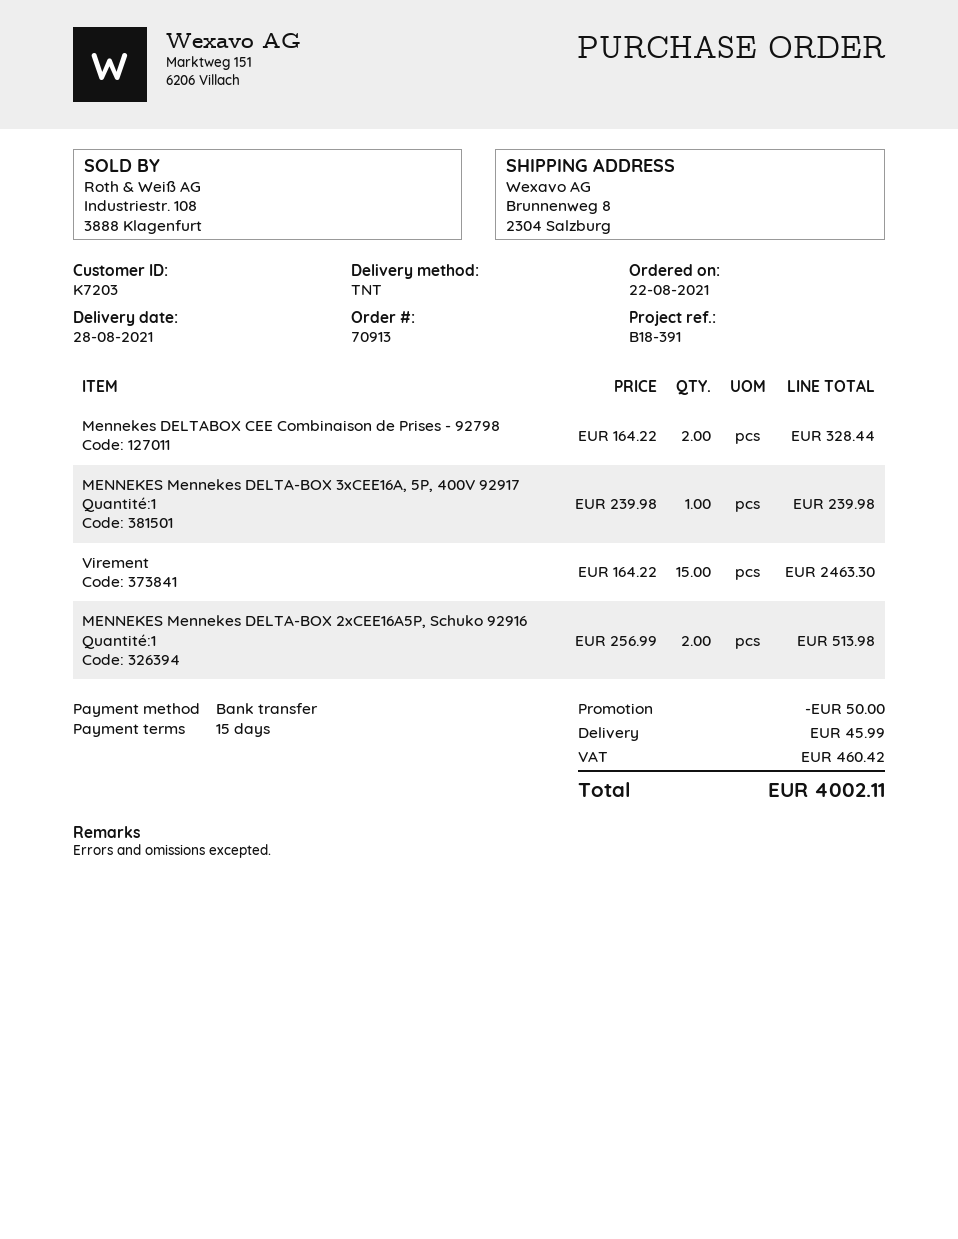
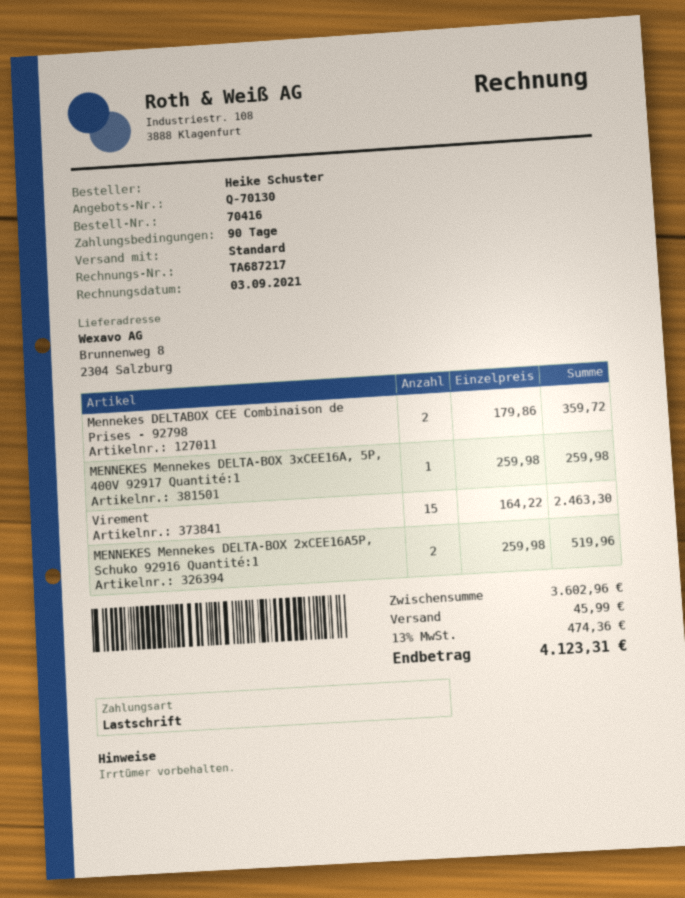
order number: 70913 -> 70416
payment terms: 15 days -> 90 days
payment method: bank transfer -> direct debit
shipping method: TNT -> standard
Mennekes DELTABOX CEE Combinaison de Prises - 92798: 2 x 164.22 = 328.44 -> 2 x 179.86 = 359.72
MENNEKES Mennekes DELTA-BOX 3xCEE16A, 5P, 400V 92917 Quantité:1: 1 x 239.98 = 239.98 -> 1 x 259.98 = 259.98
MENNEKES Mennekes DELTA-BOX 2xCEE16A5P, Schuko 92916 Quantité:1: 2 x 256.99 = 513.98 -> 2 x 259.98 = 519.96
discount: 50.00 -> none
tax: 460.42 -> 474.36
total: 4002.11 -> 4123.31

